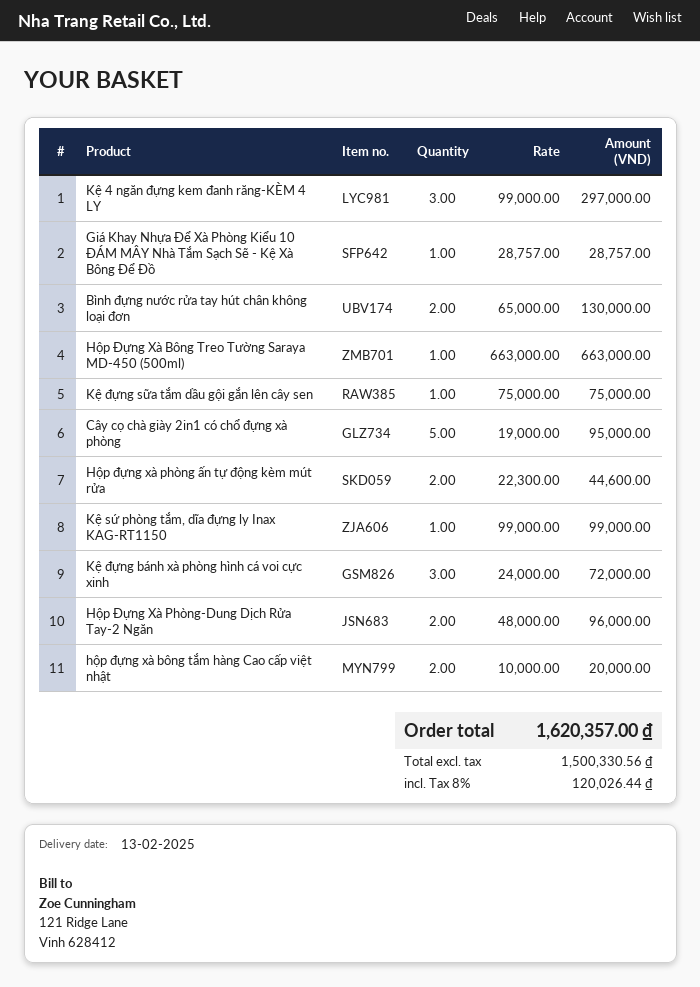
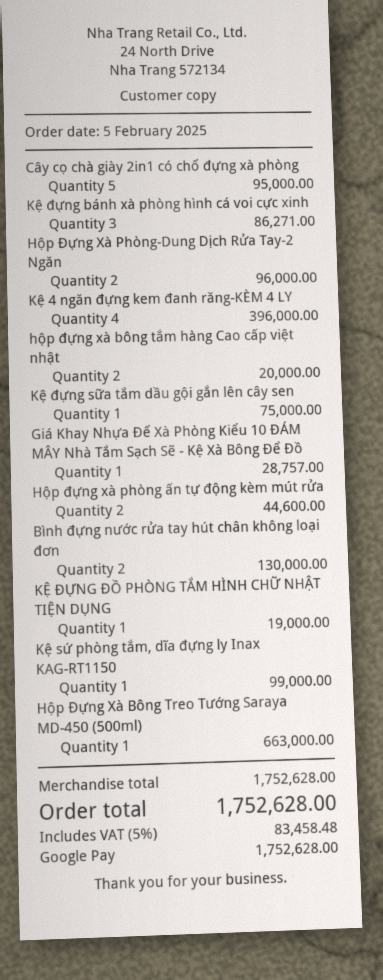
Kệ 4 ngăn đựng kem đanh răng-KÈM 4 LY: 3 for 297000.00 -> 4 for 396000.00
Kệ đựng bánh xà phòng hình cá voi cực xinh: 3 for 72000.00 -> 3 for 86271.00
KỆ ĐỰNG ĐỒ PHÒNG TẮM HÌNH CHỮ NHẬT TIỆN DỤNG: none -> 1 for 19000.00
tax: 8% = 120026.44 -> 5% = 83458.48
total: 1620357.00 -> 1752628.00

